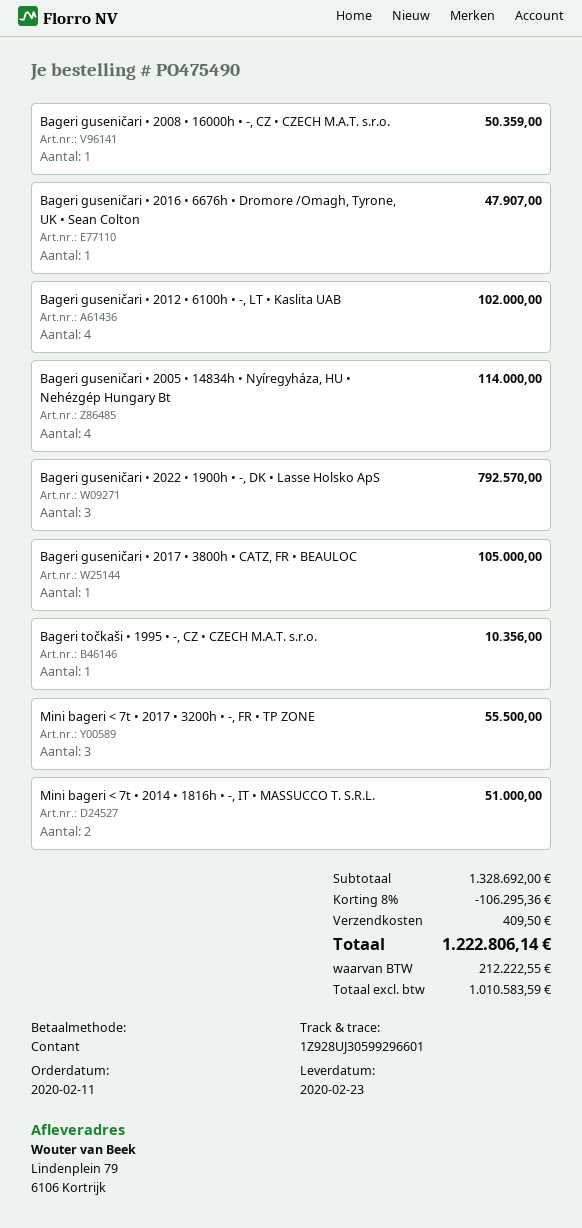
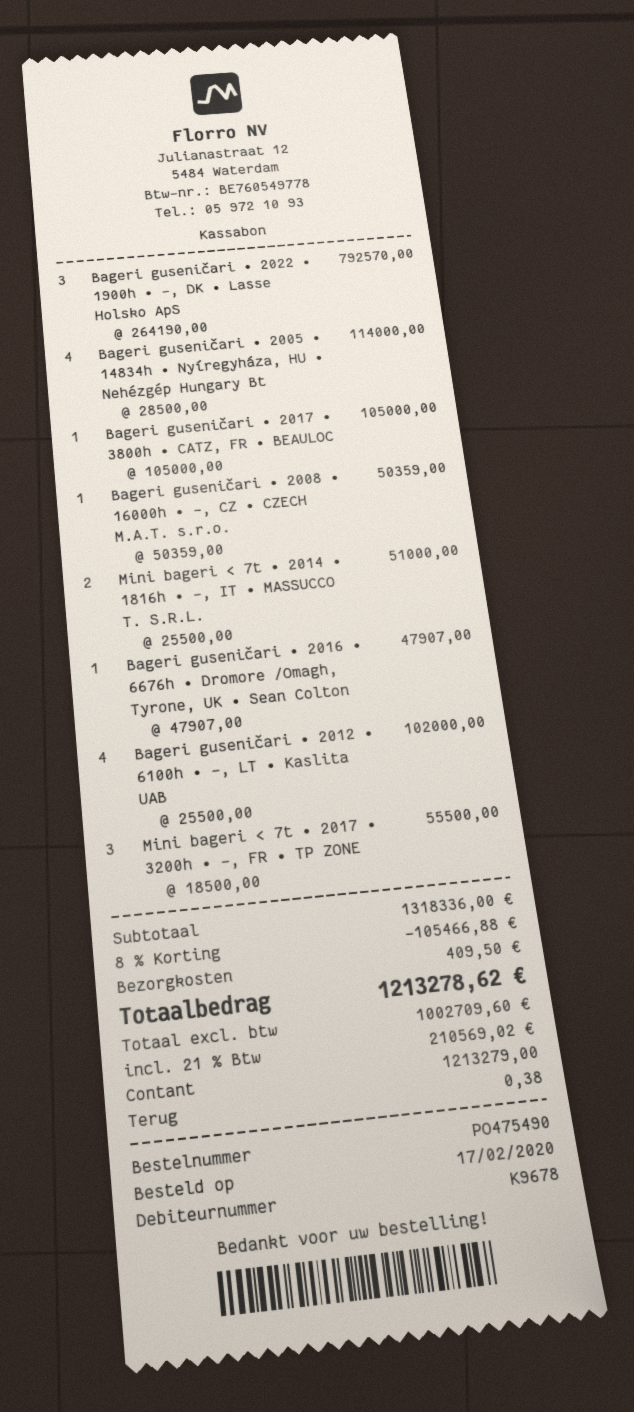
order date: 2020-02-11 -> 2020-02-17
Bageri točkaši • 1995 • -, CZ • CZECH M.A.T. s.r.o.: 1 for 10356.00 -> none
subtotal: 1328692.00 -> 1318336.00
discount: 8% = 106295.36 -> 8% = 105466.88
net: 1010583.59 -> 1002709.60
tax: 212222.55 -> 210569.02
total: 1222806.14 -> 1213278.62

